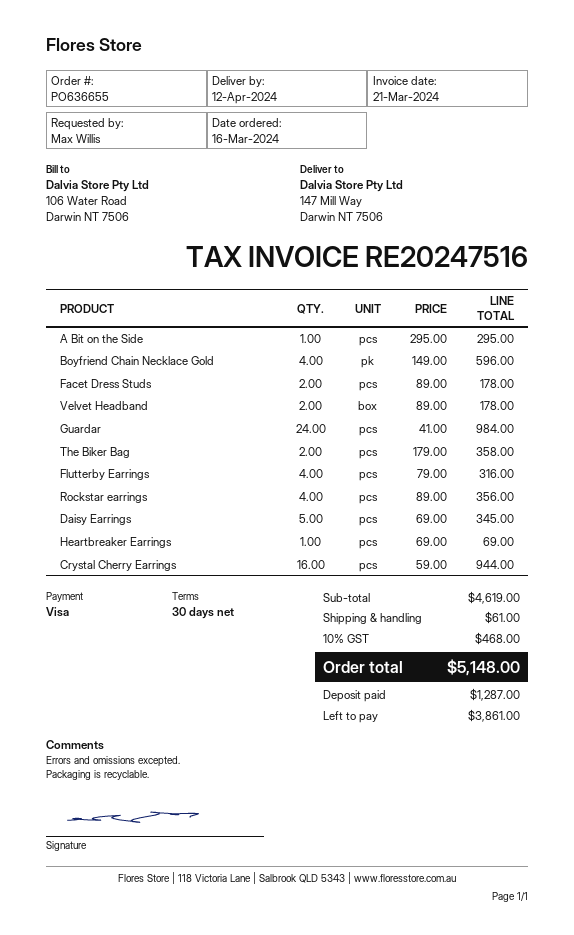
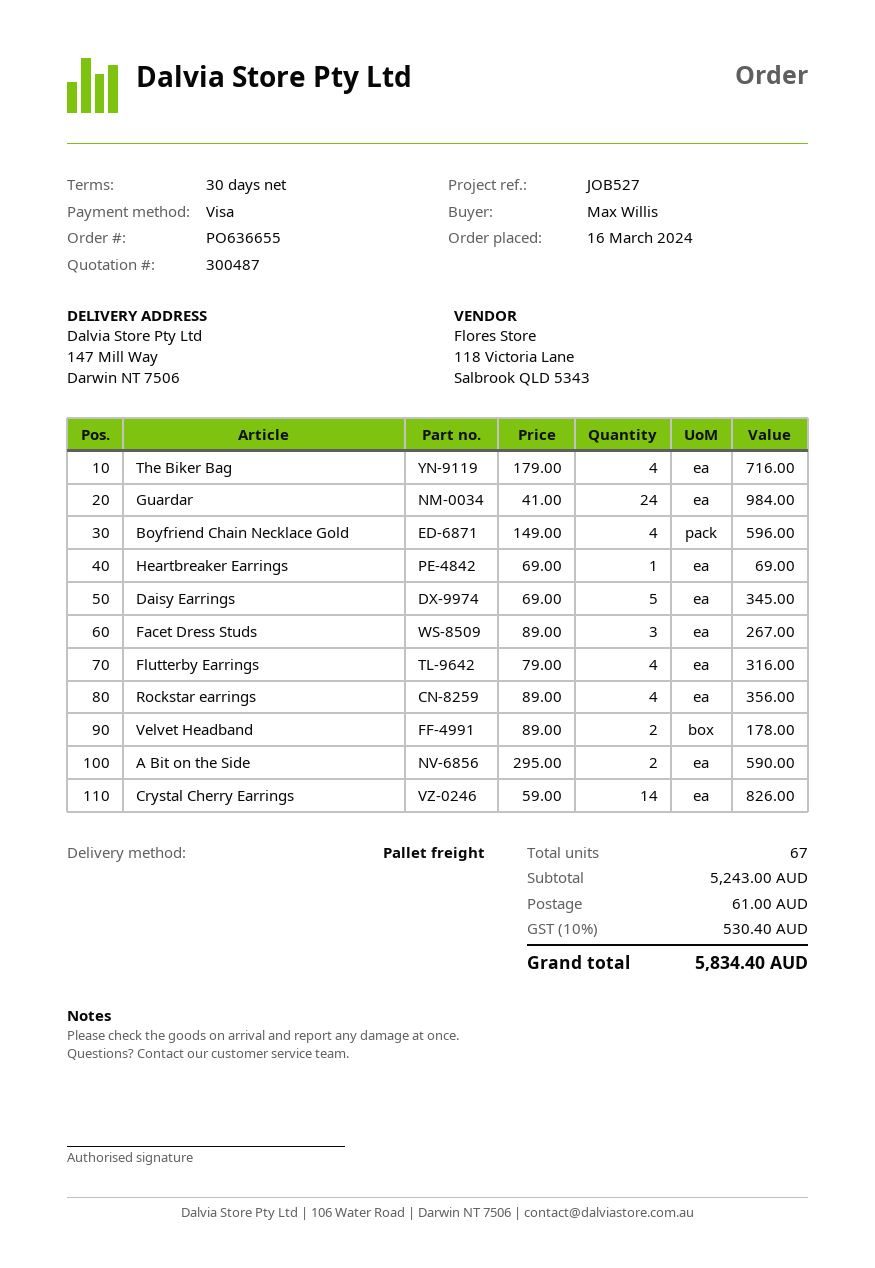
A Bit on the Side: 1 x 295.00 = 295.00 -> 2 x 295.00 = 590.00
Facet Dress Studs: 2 x 89.00 = 178.00 -> 3 x 89.00 = 267.00
The Biker Bag: 2 x 179.00 = 358.00 -> 4 x 179.00 = 716.00
Crystal Cherry Earrings: 16 x 59.00 = 944.00 -> 14 x 59.00 = 826.00
subtotal: 4619.00 -> 5243.00
tax: 10% = 468.00 -> 10% = 530.40
total: 5148.00 -> 5834.40

